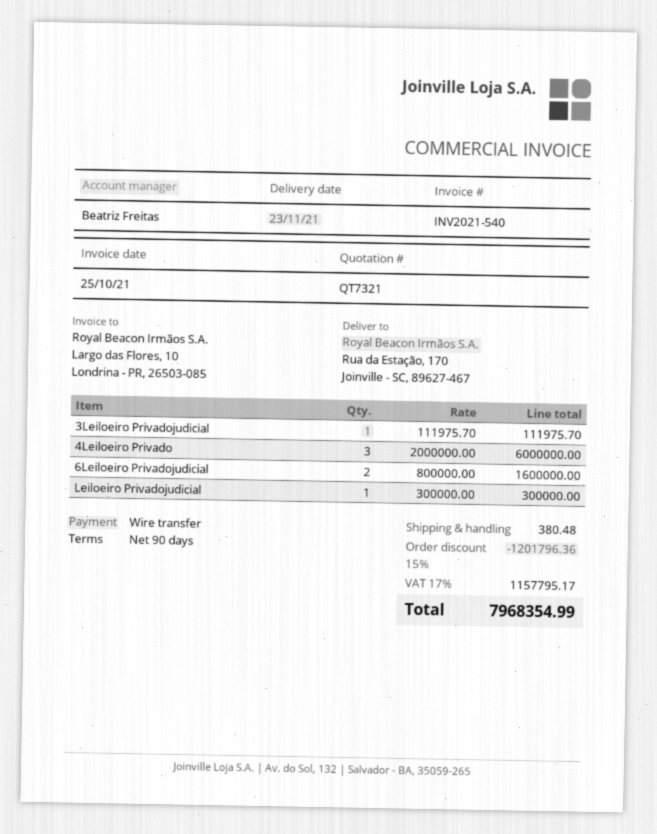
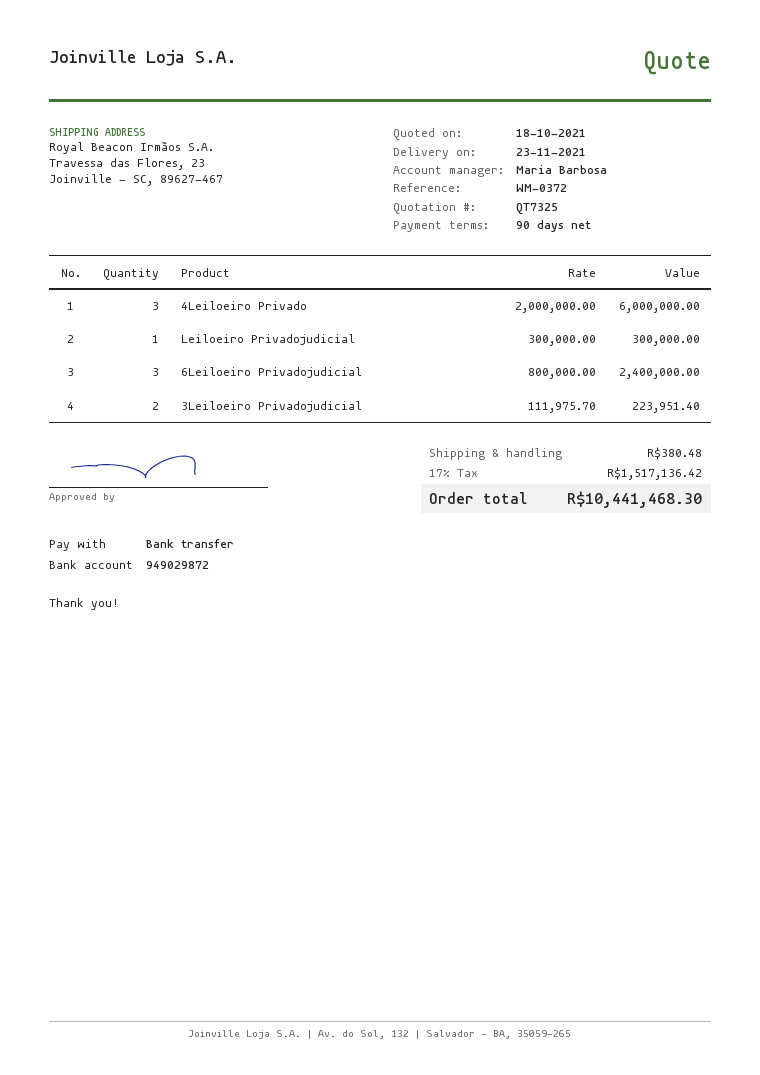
quote number: QT7321 -> QT7325
sales rep: Beatriz Freitas -> Maria Barbosa
ship to: Rua da Estação, 170, Joinville - SC, 89627-467 -> Travessa das Flores, 23, Joinville - SC, 89627-467
3Leiloeiro Privadojudicial: 1 x 111975.70 = 111975.70 -> 2 x 111975.70 = 223951.40
6Leiloeiro Privadojudicial: 2 x 800000.00 = 1600000.00 -> 3 x 800000.00 = 2400000.00
discount: 15% = 1201796.36 -> none
tax: 17% = 1157795.17 -> 17% = 1517136.42
total: 7968354.99 -> 10441468.30

